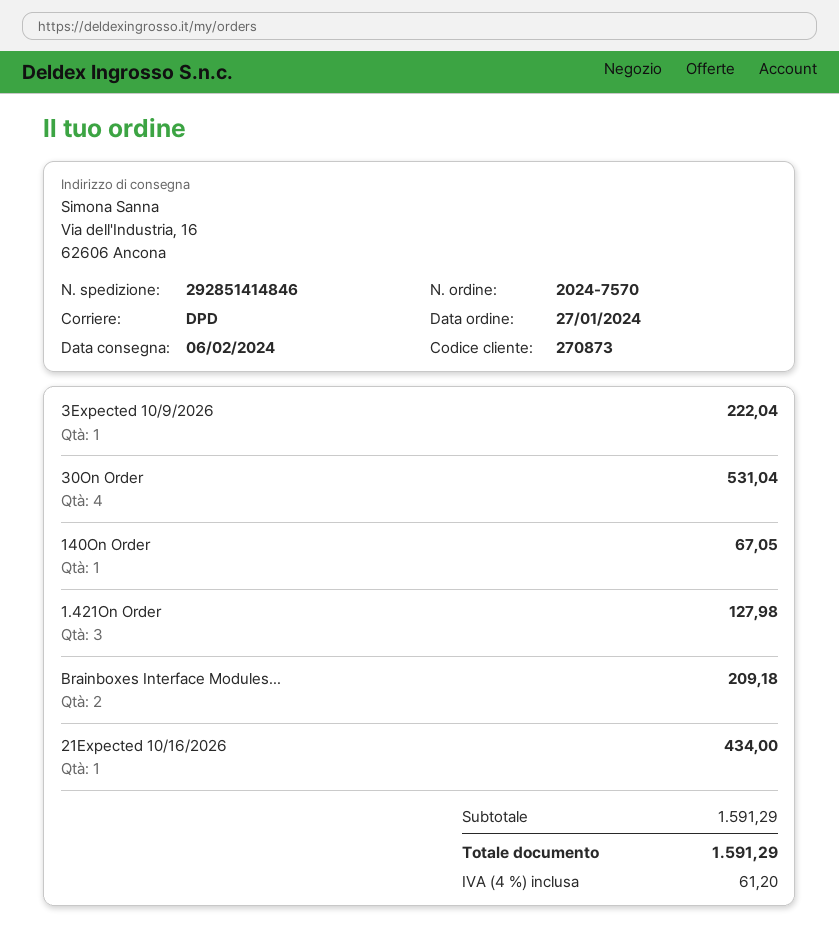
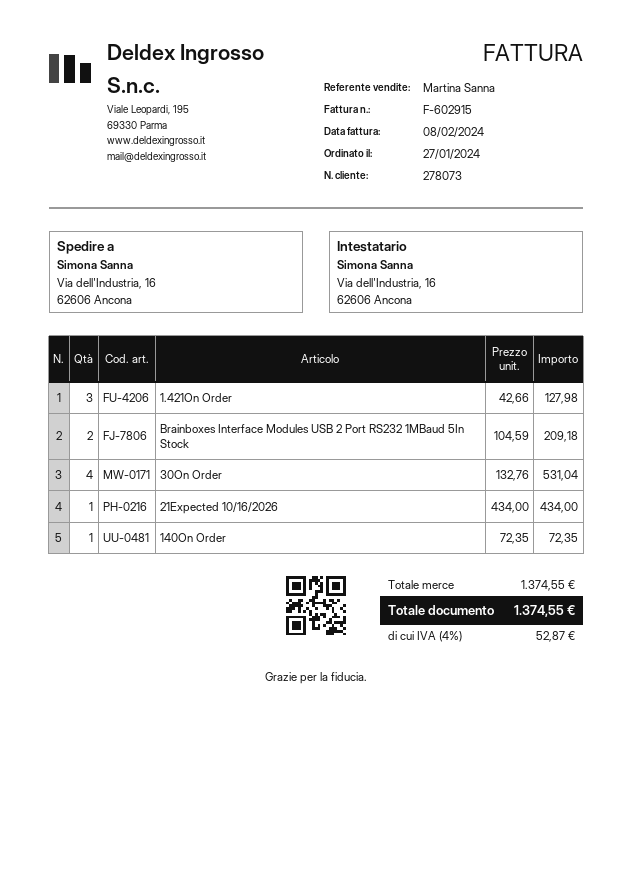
customer number: 270873 -> 278073
3Expected 10/9/2026: 1 for 222.04 -> none
140On Order: 1 for 67.05 -> 1 for 72.35
subtotal: 1591.29 -> 1374.55
tax: 4% = 61.20 -> 4% = 52.87
total: 1591.29 -> 1374.55

